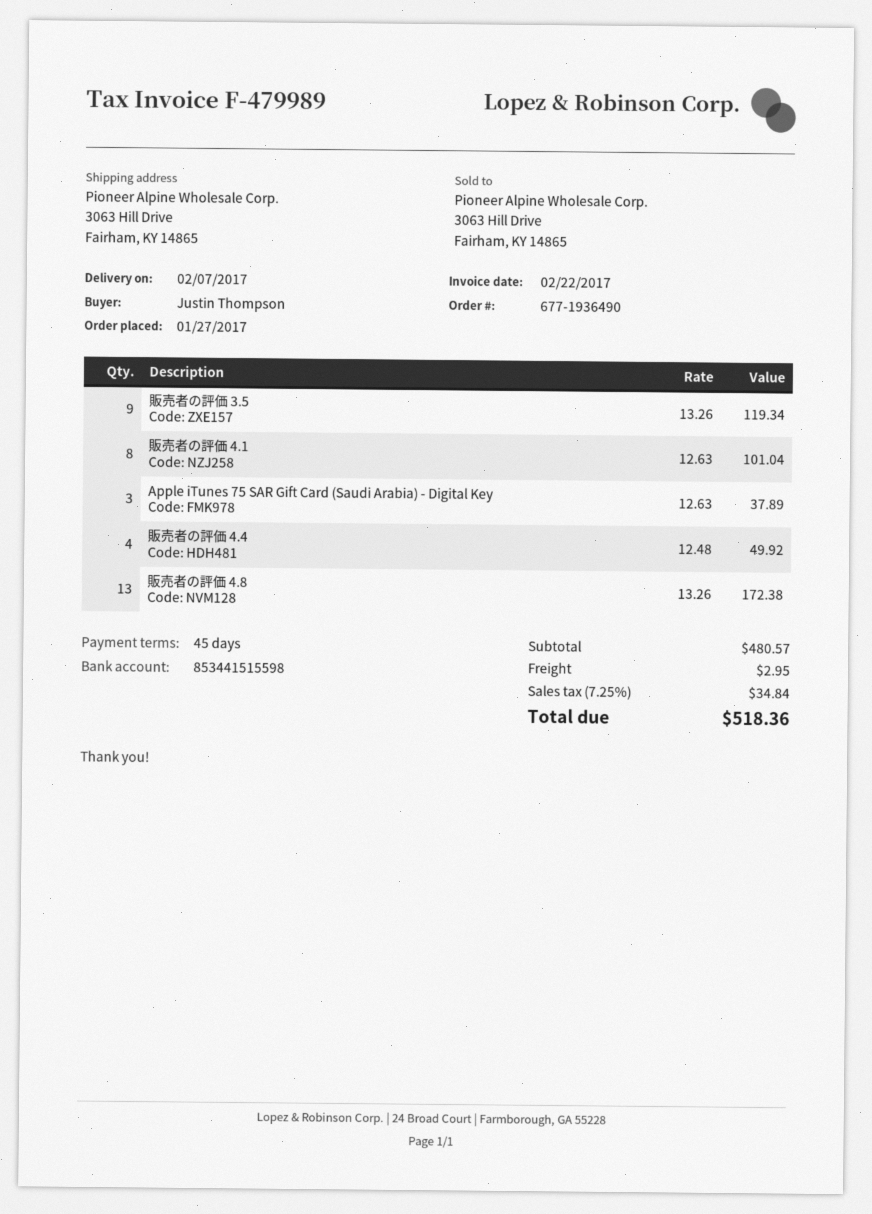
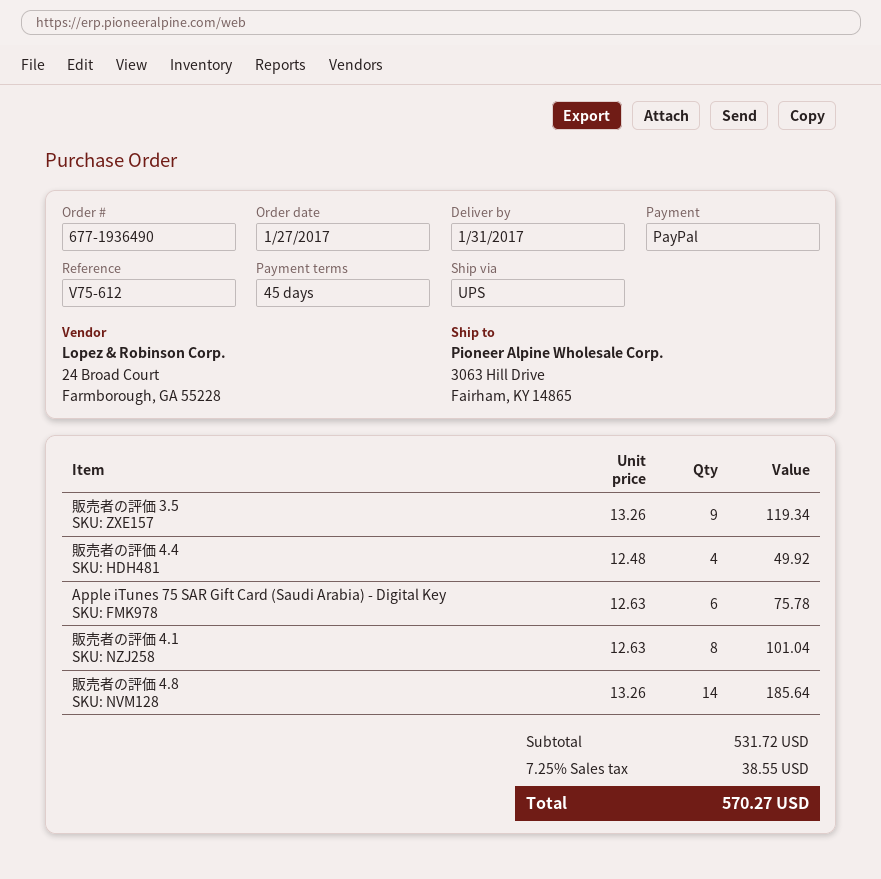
delivery date: 2017-02-07 -> 2017-01-31
Apple iTunes 75 SAR Gift Card (Saudi Arabia) - Digital Key: 3 x 12.63 = 37.89 -> 6 x 12.63 = 75.78
販売者の評価 4.8: 13 x 13.26 = 172.38 -> 14 x 13.26 = 185.64
subtotal: 480.57 -> 531.72
shipping: 2.95 -> none
tax: 7.25% = 34.84 -> 7.25% = 38.55
total: 518.36 -> 570.27

